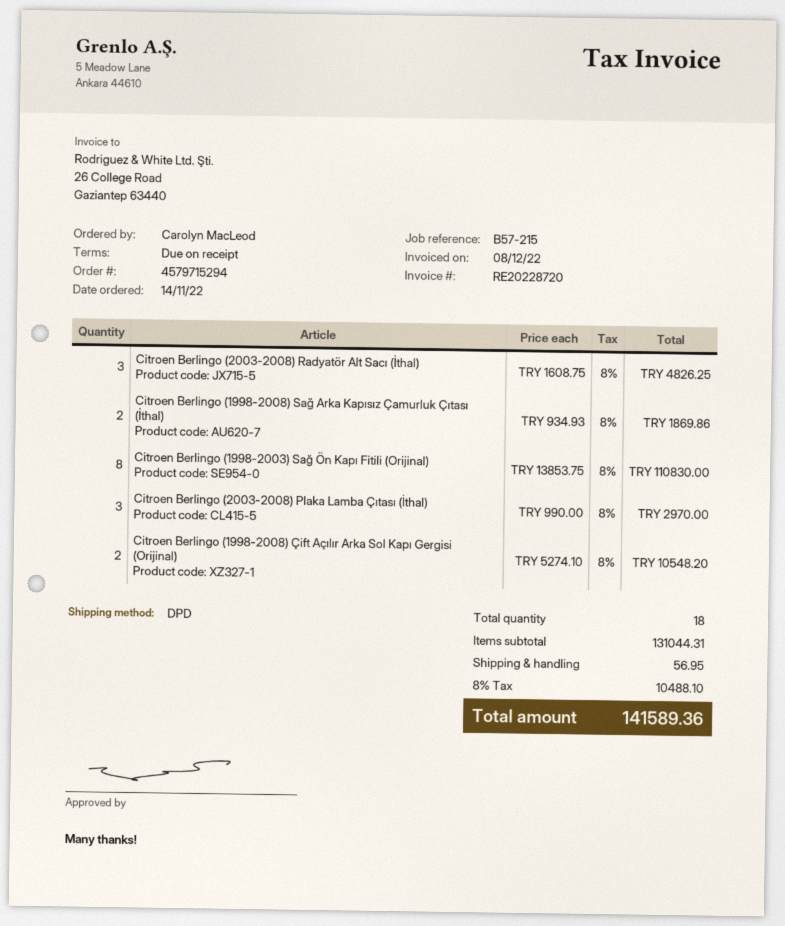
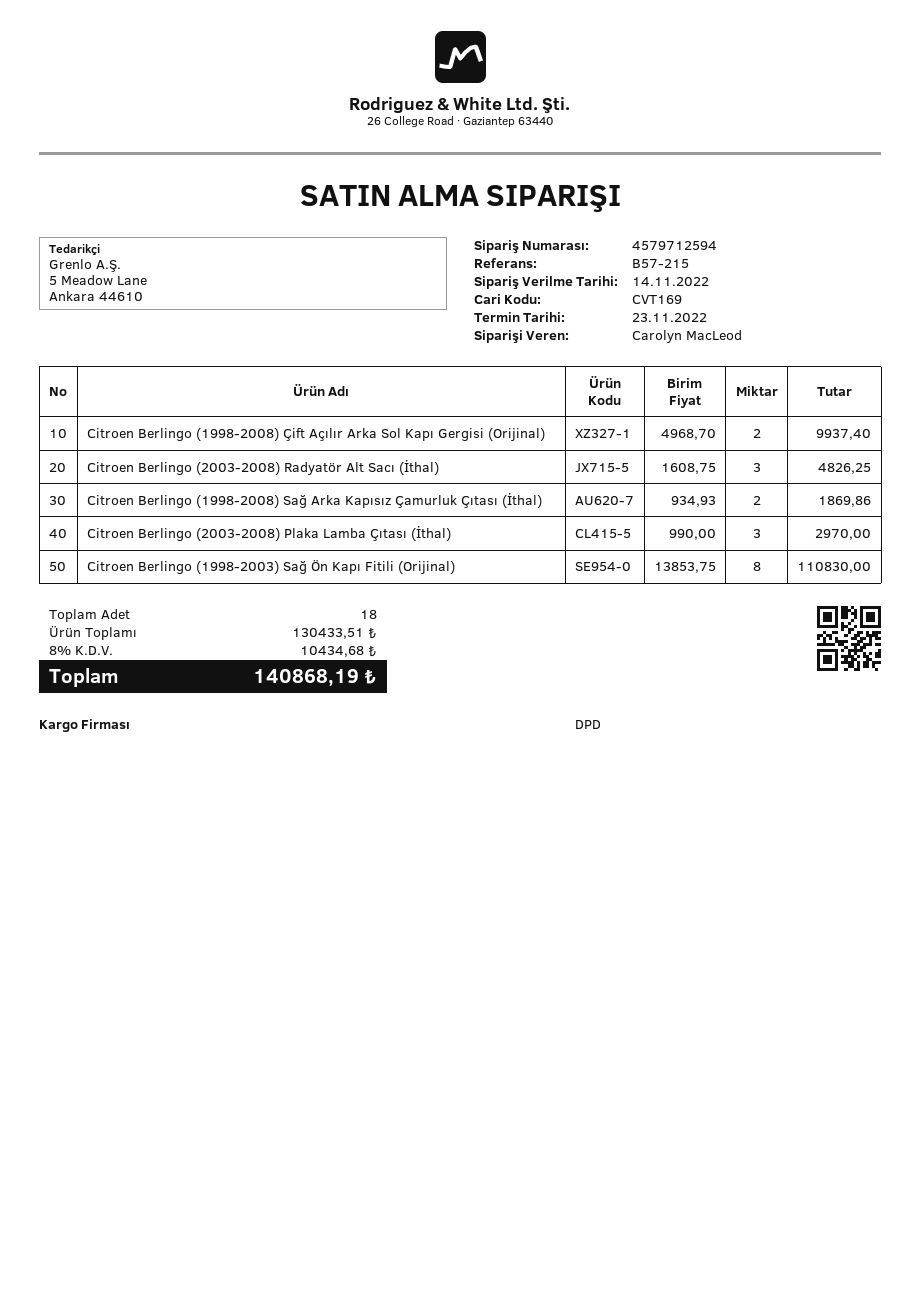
order number: 4579715294 -> 4579712594
Citroen Berlingo (1998-2008) Çift Açılır Arka Sol Kapı Gergisi (Orijinal): 2 x 5274.10 = 10548.20 -> 2 x 4968.70 = 9937.40
subtotal: 131044.31 -> 130433.51
shipping: 56.95 -> none
tax: 8% = 10488.10 -> 8% = 10434.68
total: 141589.36 -> 140868.19

